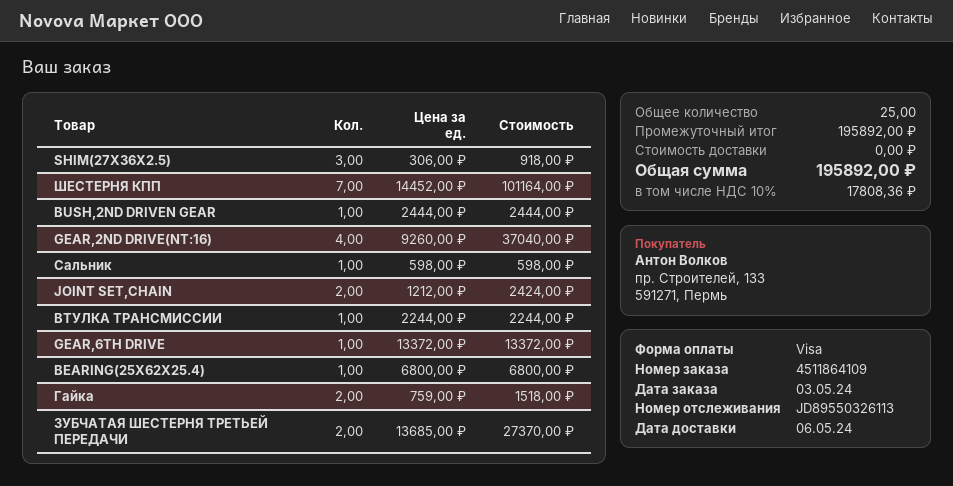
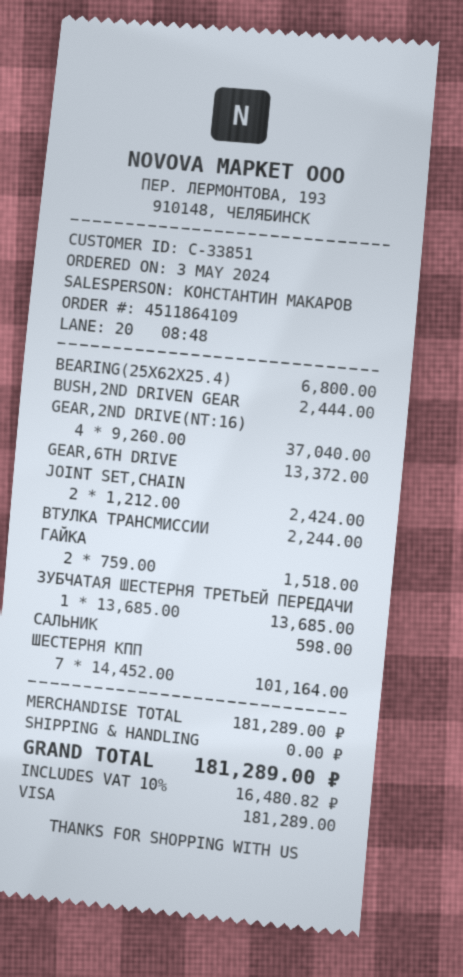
SHIM(27X36X2.5): 3 x 306.00 = 918.00 -> none
ЗУБЧАТАЯ ШЕСТЕРНЯ ТРЕТЬЕЙ ПЕРЕДАЧИ: 2 x 13685.00 = 27370.00 -> 1 x 13685.00 = 13685.00
subtotal: 195892.00 -> 181289.00
tax: 10% = 17808.36 -> 10% = 16480.82
total: 195892.00 -> 181289.00

